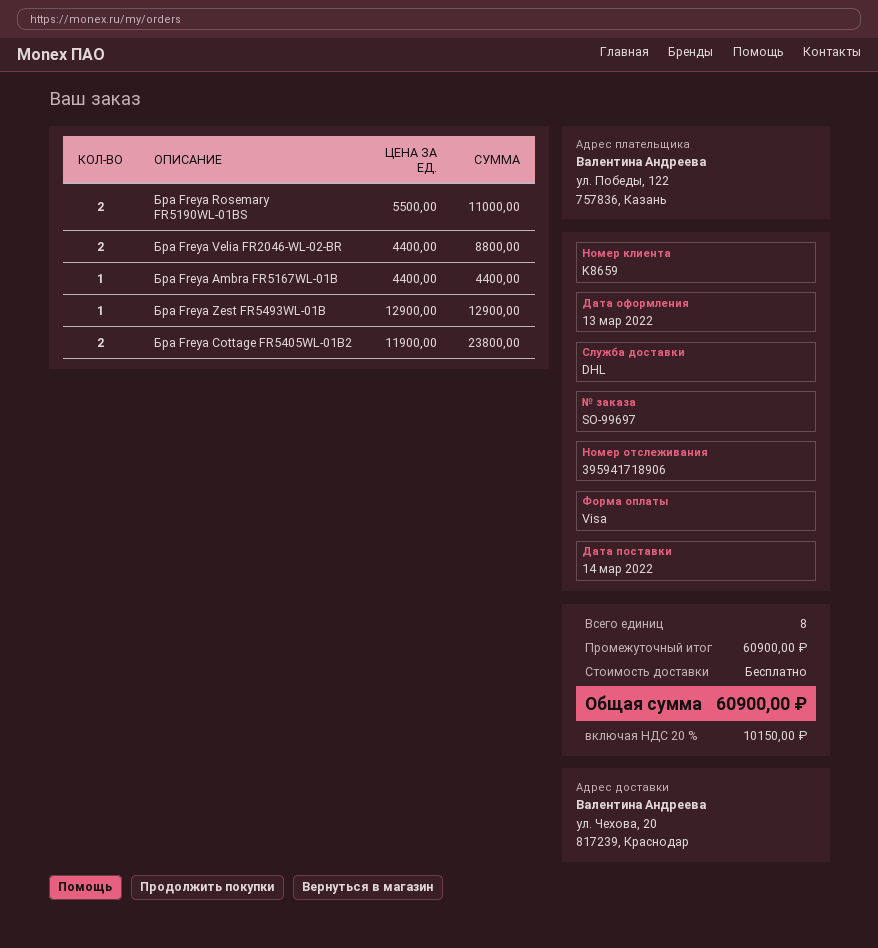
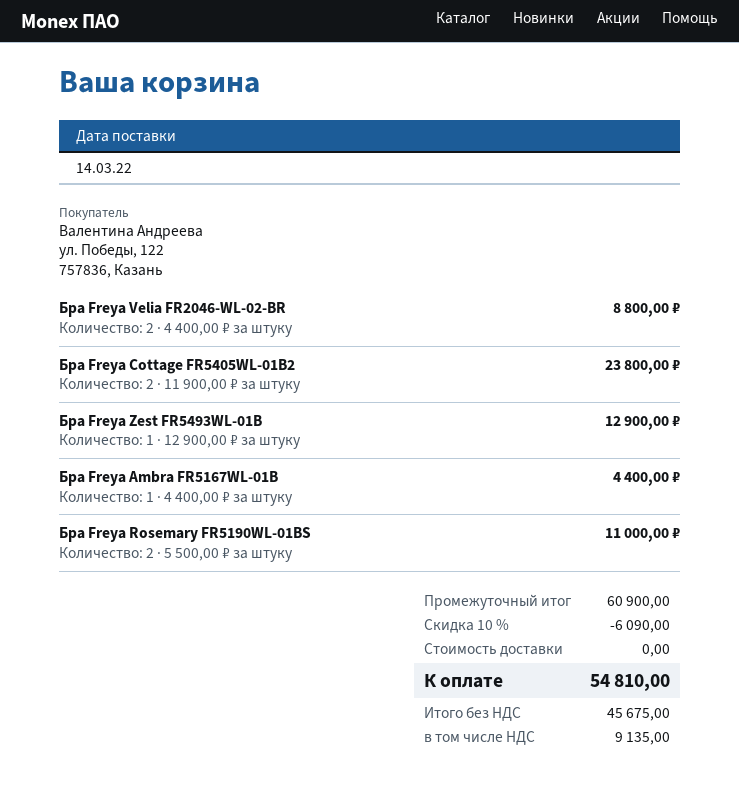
discount: none -> 10% = 6090.00
tax: 10150.00 -> 9135.00
total: 60900.00 -> 54810.00

